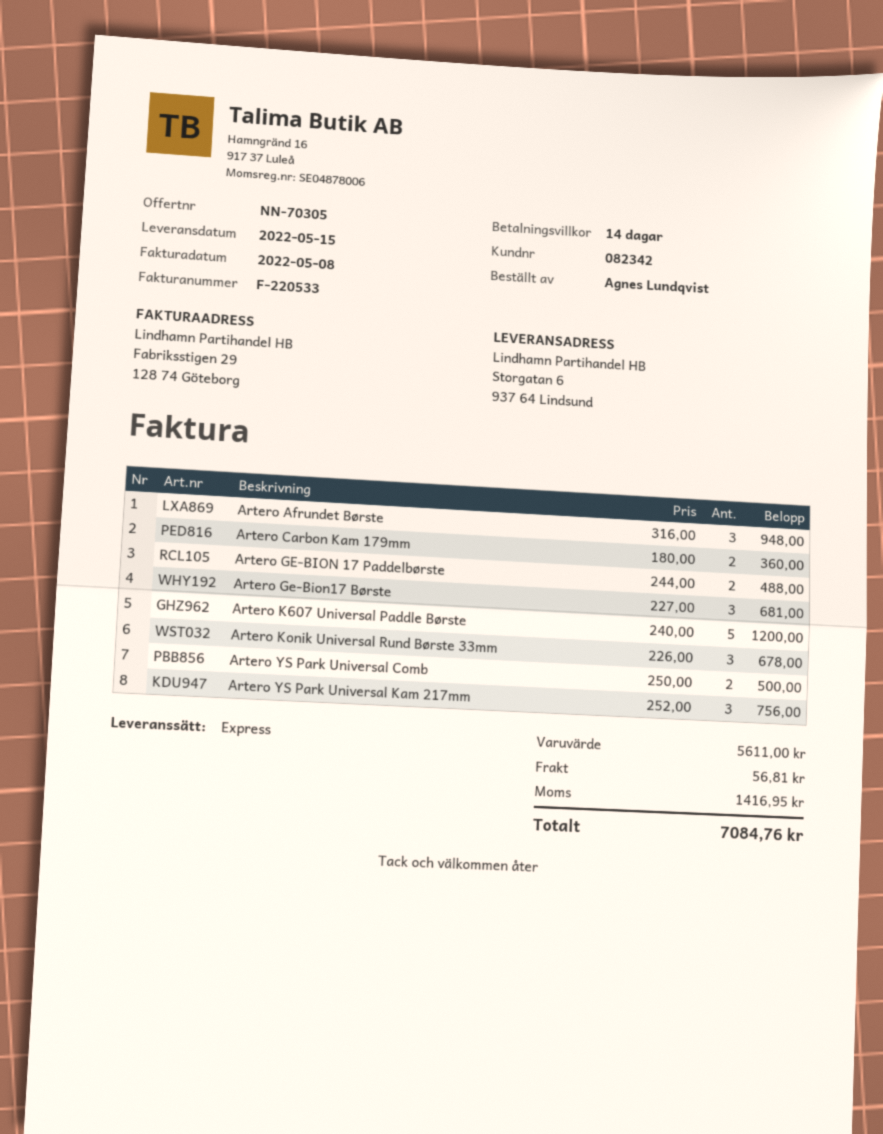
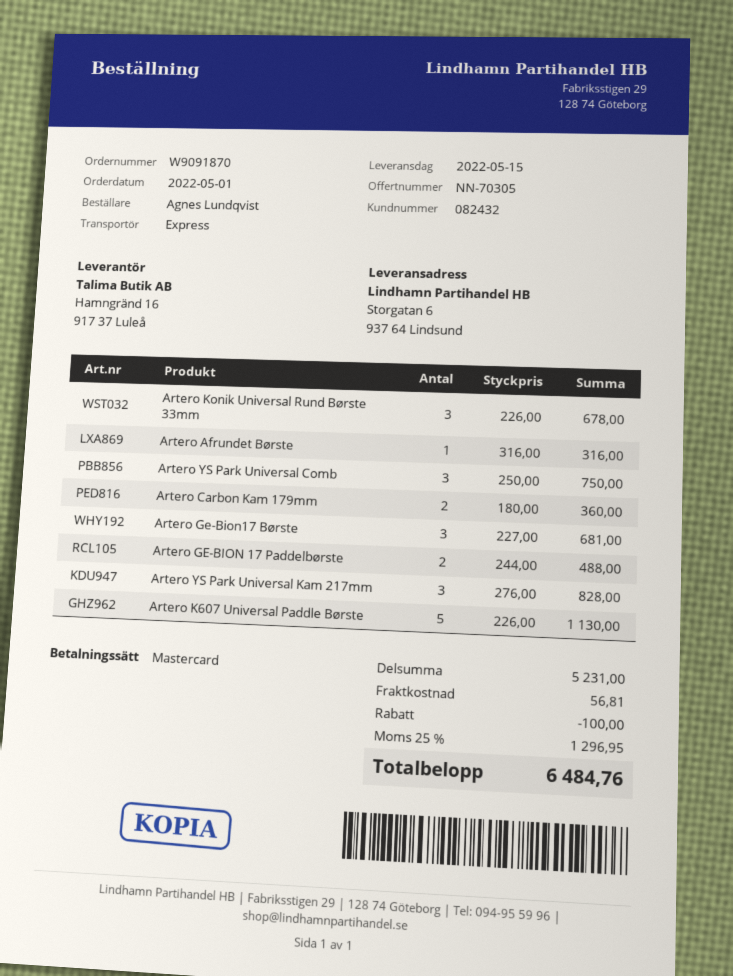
customer number: 082342 -> 082432
Artero Afrundet Børste: 3 x 316.00 = 948.00 -> 1 x 316.00 = 316.00
Artero K607 Universal Paddle Børste: 5 x 240.00 = 1200.00 -> 5 x 226.00 = 1130.00
Artero YS Park Universal Comb: 2 x 250.00 = 500.00 -> 3 x 250.00 = 750.00
Artero YS Park Universal Kam 217mm: 3 x 252.00 = 756.00 -> 3 x 276.00 = 828.00
subtotal: 5611.00 -> 5231.00
discount: none -> 100.00
tax: 1416.95 -> 1296.95
total: 7084.76 -> 6484.76

